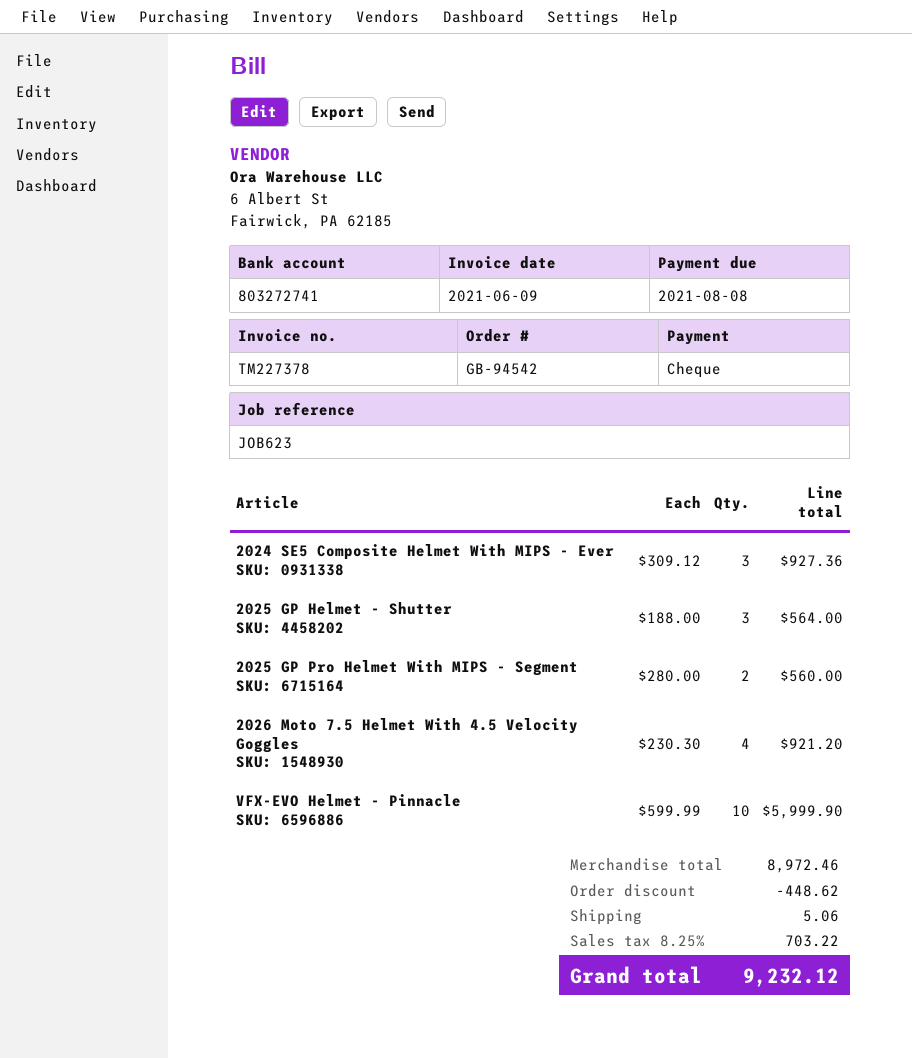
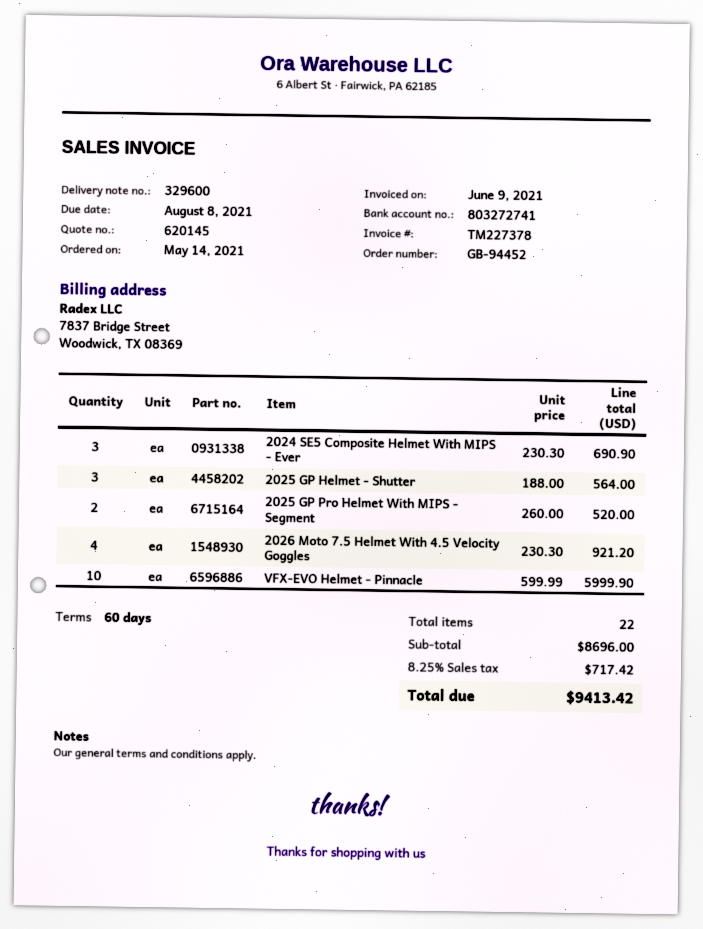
order number: GB-94542 -> GB-94452
2024 SE5 Composite Helmet With MIPS - Ever: 3 x 309.12 = 927.36 -> 3 x 230.30 = 690.90
2025 GP Pro Helmet With MIPS - Segment: 2 x 280.00 = 560.00 -> 2 x 260.00 = 520.00
subtotal: 8972.46 -> 8696.00
discount: 448.62 -> none
shipping: 5.06 -> none
tax: 8.25% = 703.22 -> 8.25% = 717.42
total: 9232.12 -> 9413.42

